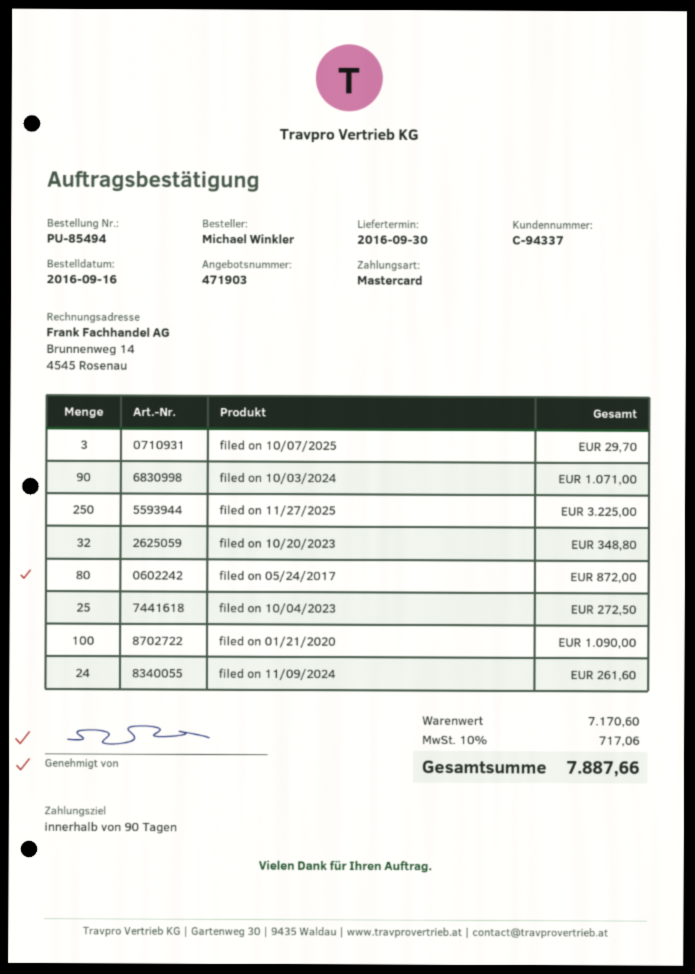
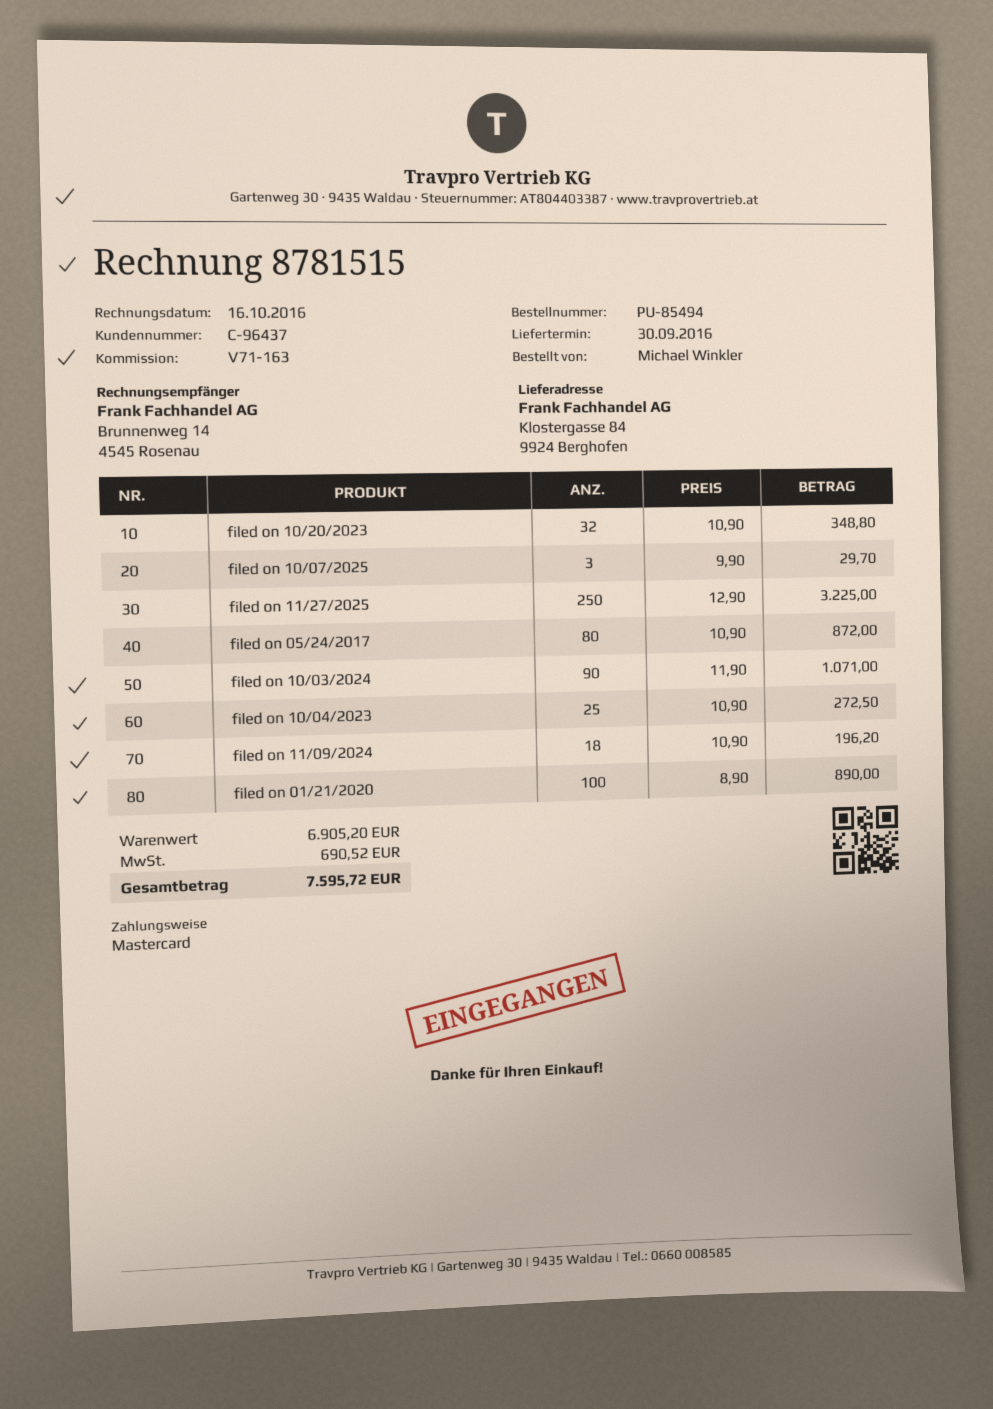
customer number: C-94337 -> C-96437
filed on 01/21/2020: 100 for 1090.00 -> 100 for 890.00
filed on 11/09/2024: 24 for 261.60 -> 18 for 196.20
subtotal: 7170.60 -> 6905.20
tax: 717.06 -> 690.52
total: 7887.66 -> 7595.72

